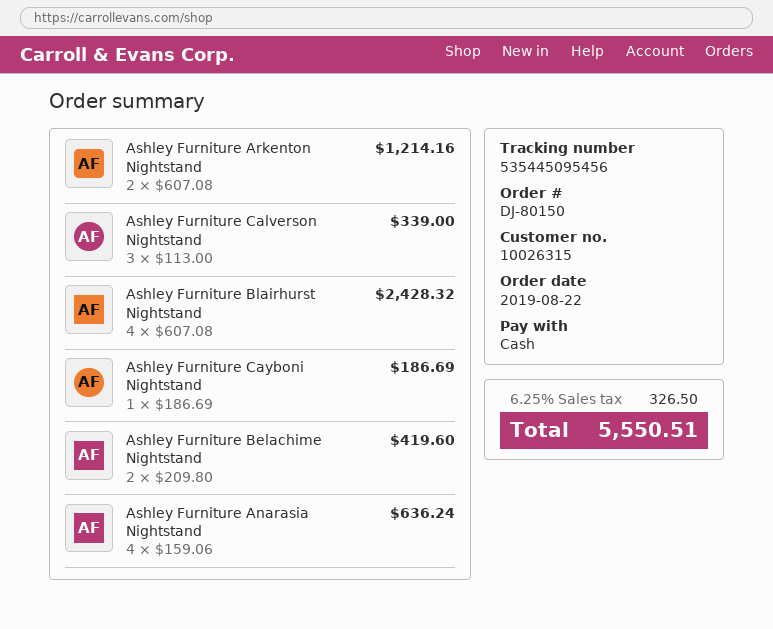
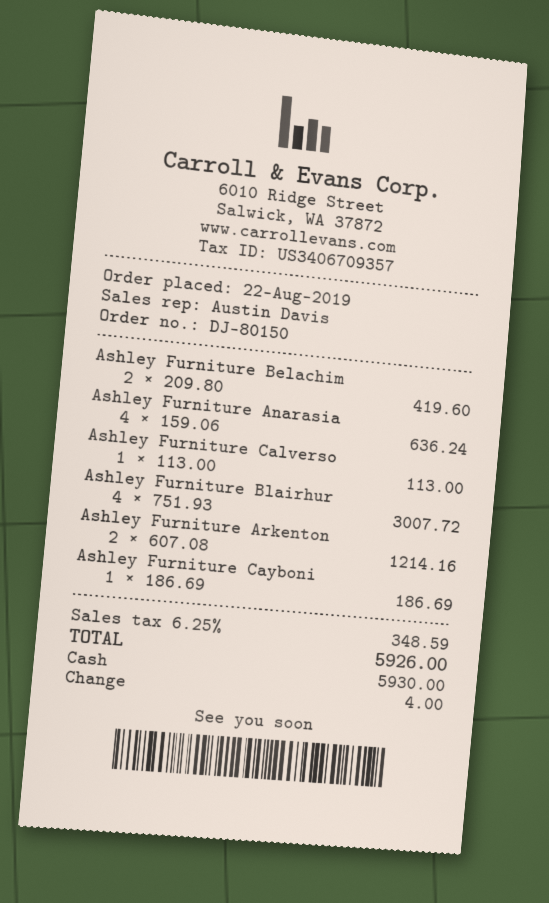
Ashley Furniture Calverson Nightstand: 3 x 113.00 = 339.00 -> 1 x 113.00 = 113.00
Ashley Furniture Blairhurst Nightstand: 4 x 607.08 = 2428.32 -> 4 x 751.93 = 3007.72
tax: 6.25% = 326.50 -> 6.25% = 348.59
total: 5550.51 -> 5926.00

